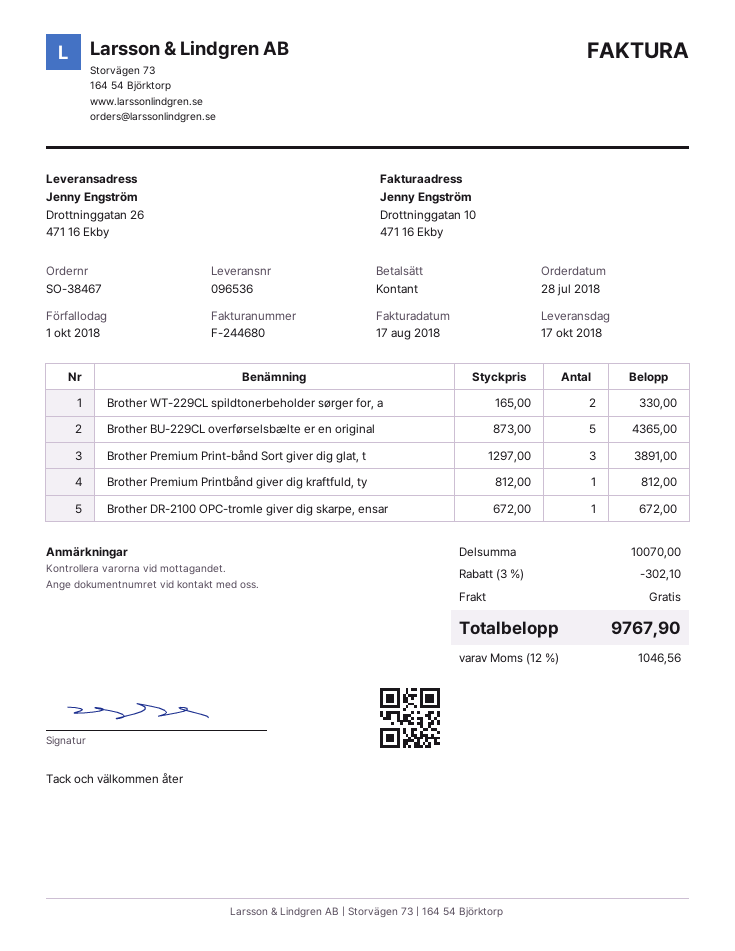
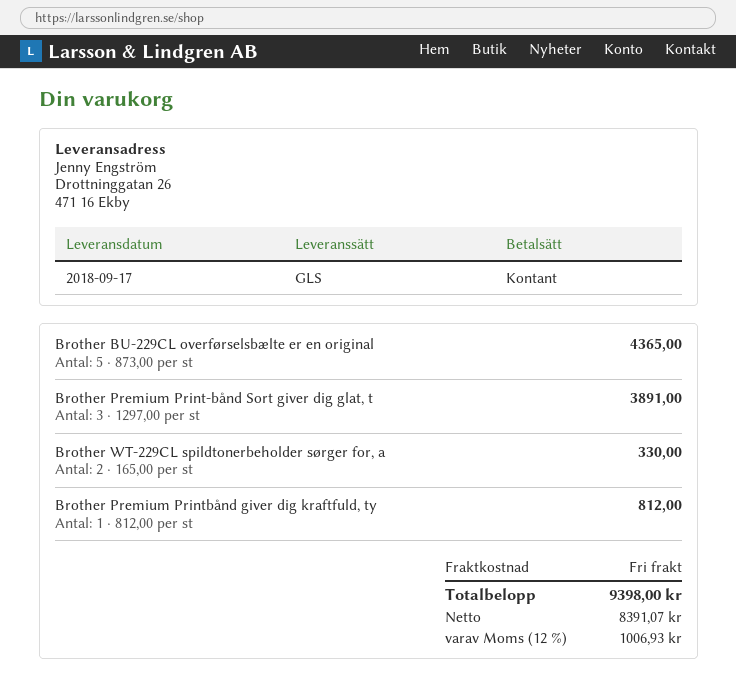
delivery date: 2018-10-17 -> 2018-09-17
Brother DR-2100 OPC-tromle giver dig skarpe, ensar: 1 x 672.00 = 672.00 -> none
discount: 3% = 302.10 -> none
tax: 12% = 1046.56 -> 12% = 1006.93
total: 9767.90 -> 9398.00

